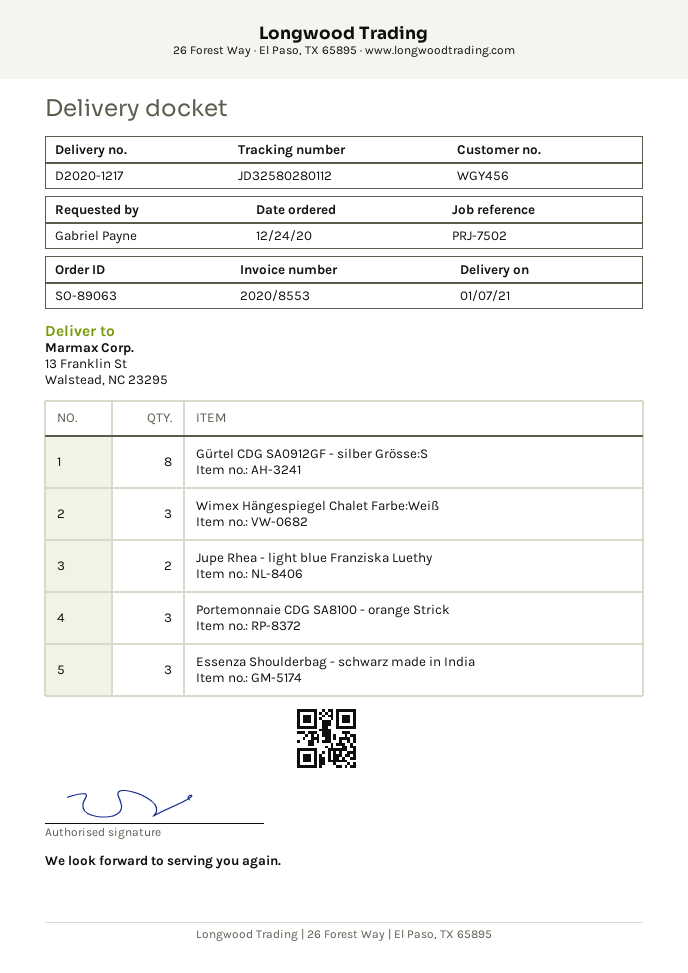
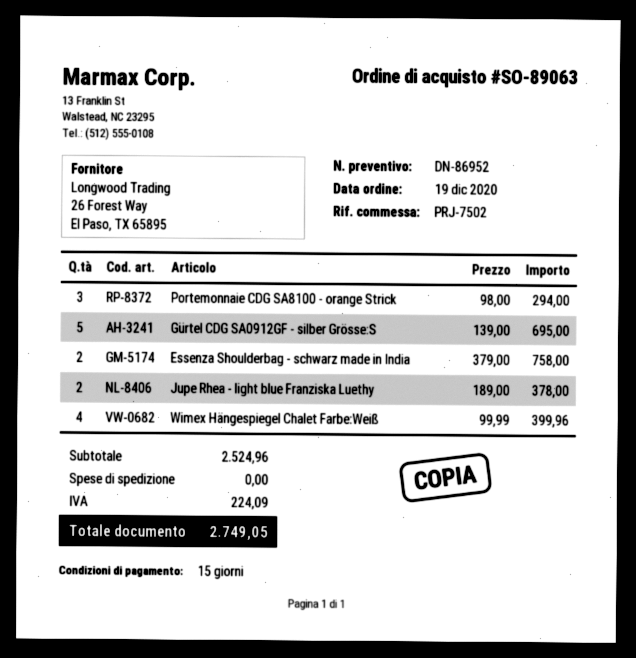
order date: 2020-12-24 -> 2020-12-19
Gürtel CDG SA0912GF - silber Grösse:S: 8 -> 5
Wimex Hängespiegel Chalet Farbe:Weiß: 3 -> 4
Essenza Shoulderbag - schwarz made in India: 3 -> 2

